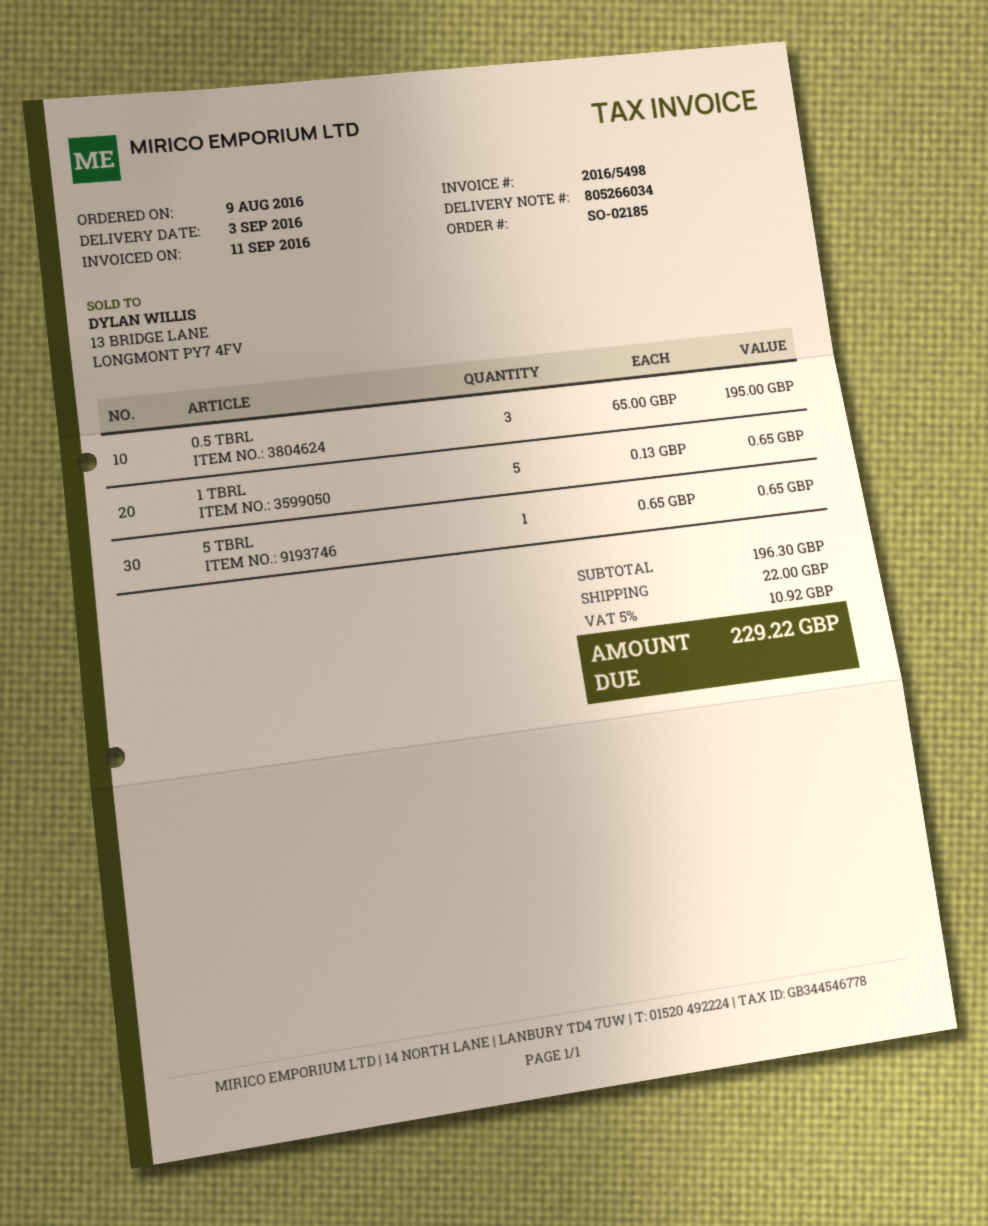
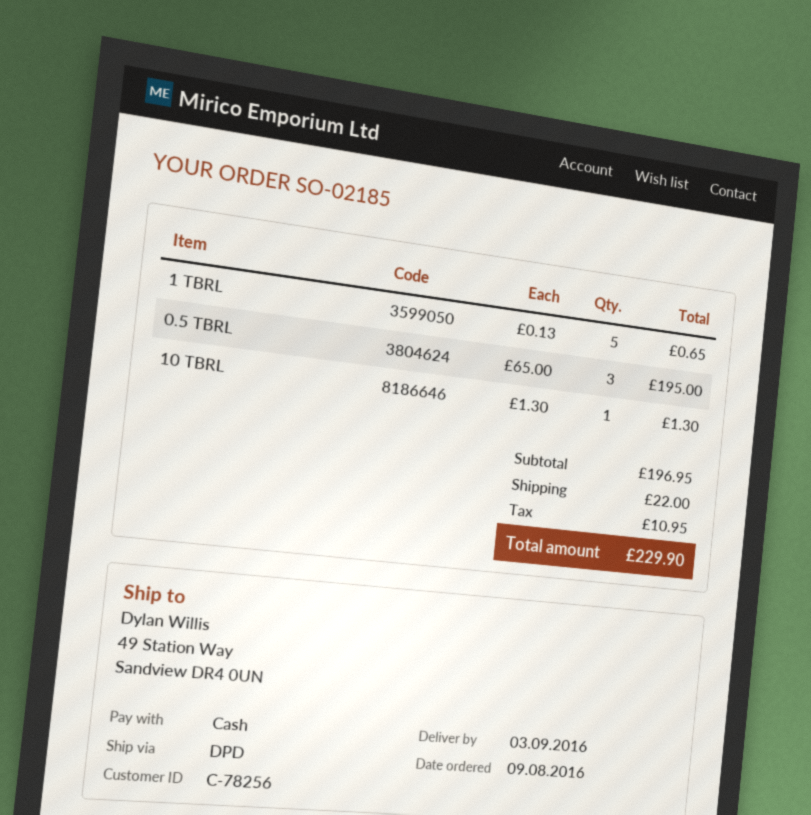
5 TBRL: 1 x 0.65 = 0.65 -> none
10 TBRL: none -> 1 x 1.30 = 1.30
subtotal: 196.30 -> 196.95
tax: 10.92 -> 10.95
total: 229.22 -> 229.90

